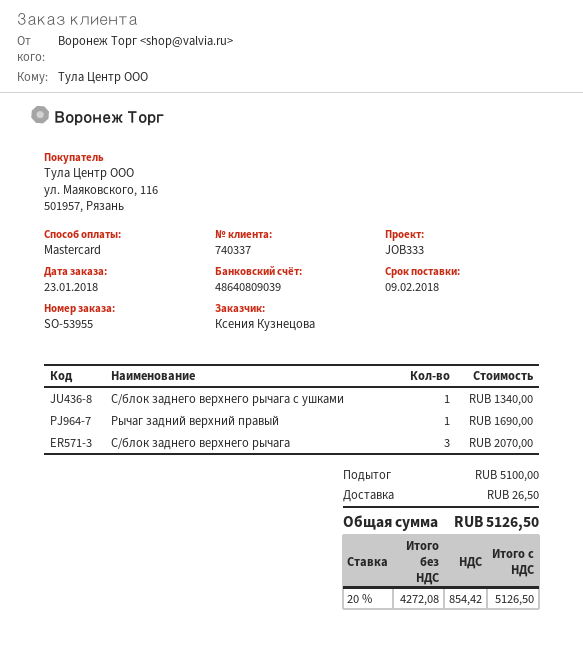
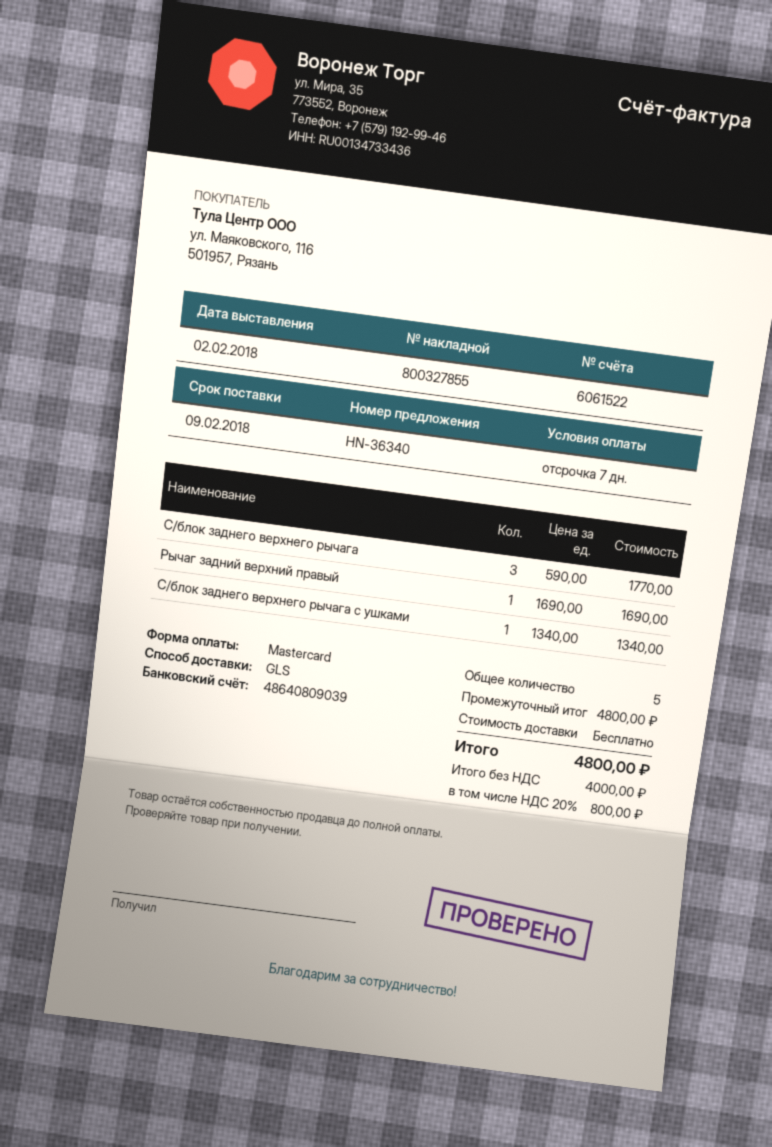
С/блок заднего верхнего рычага: 3 for 2070.00 -> 3 for 1770.00
subtotal: 5100.00 -> 4800.00
shipping: 26.50 -> 0.00
net: 4272.08 -> 4000.00
tax: 20% = 854.42 -> 20% = 800.00
total: 5126.50 -> 4800.00

